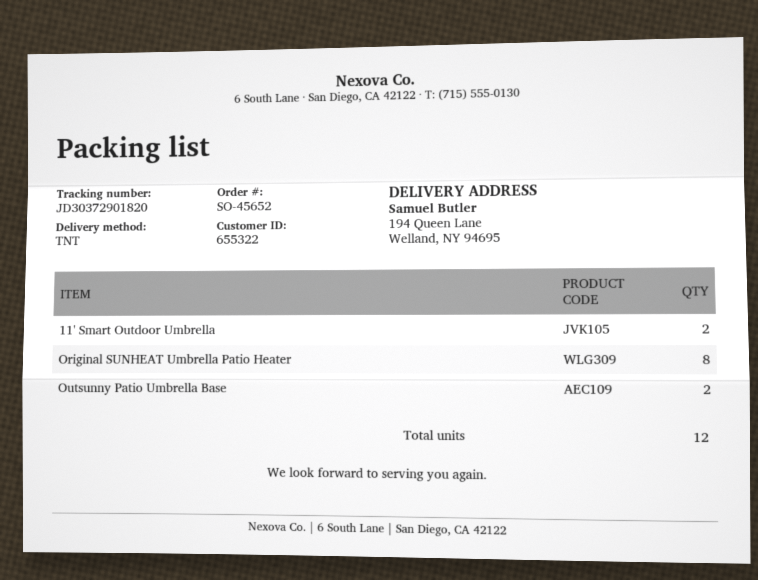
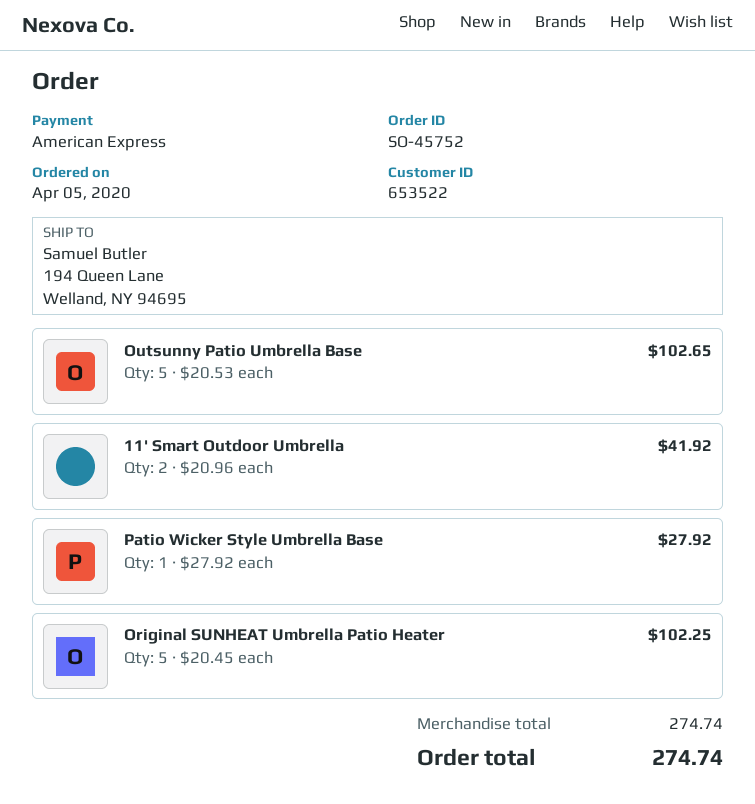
order number: SO-45652 -> SO-45752
customer number: 655322 -> 653522
Original SUNHEAT Umbrella Patio Heater: 8 -> 5
Outsunny Patio Umbrella Base: 2 -> 5
Patio Wicker Style Umbrella Base: none -> 1

